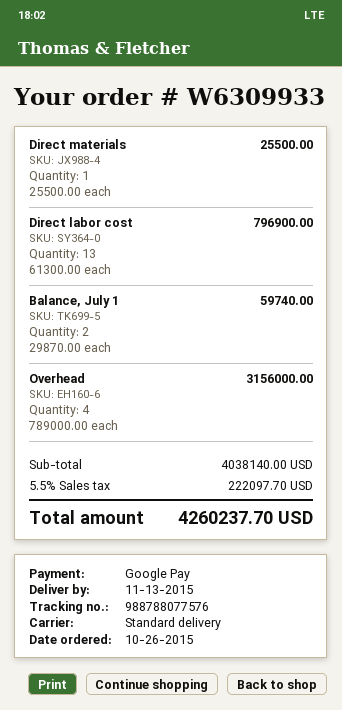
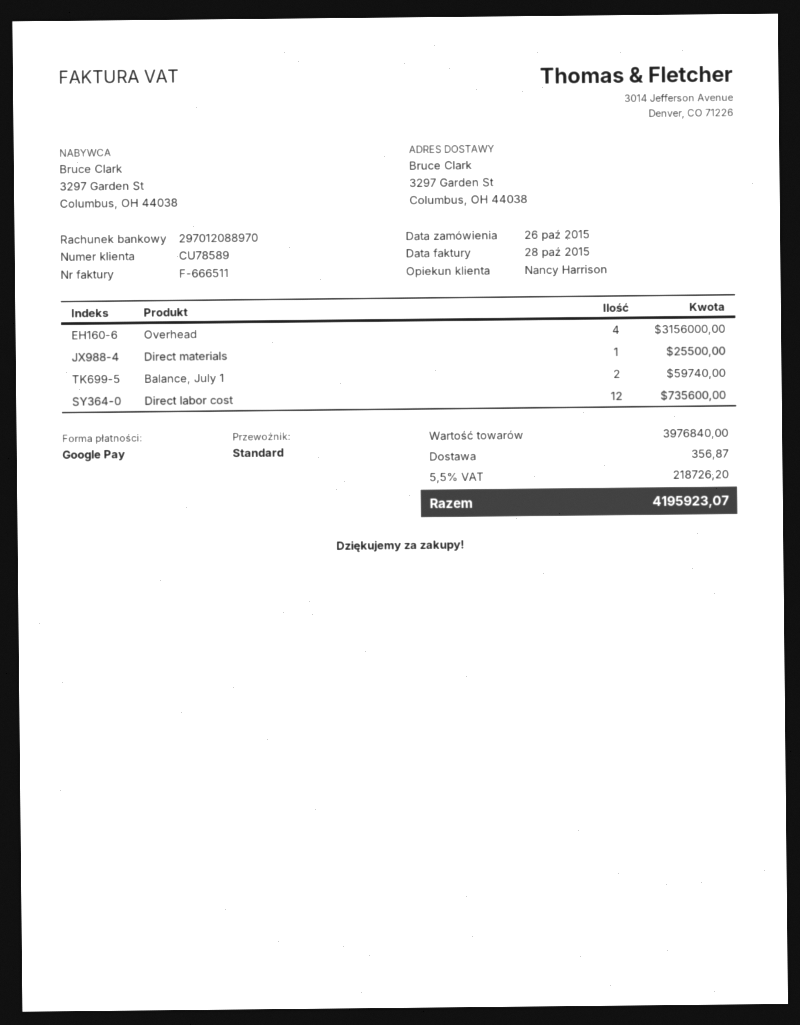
Direct labor cost: 13 for 796900.00 -> 12 for 735600.00
subtotal: 4038140.00 -> 3976840.00
shipping: none -> 356.87
tax: 5.5% = 222097.70 -> 5.5% = 218726.20
total: 4260237.70 -> 4195923.07

